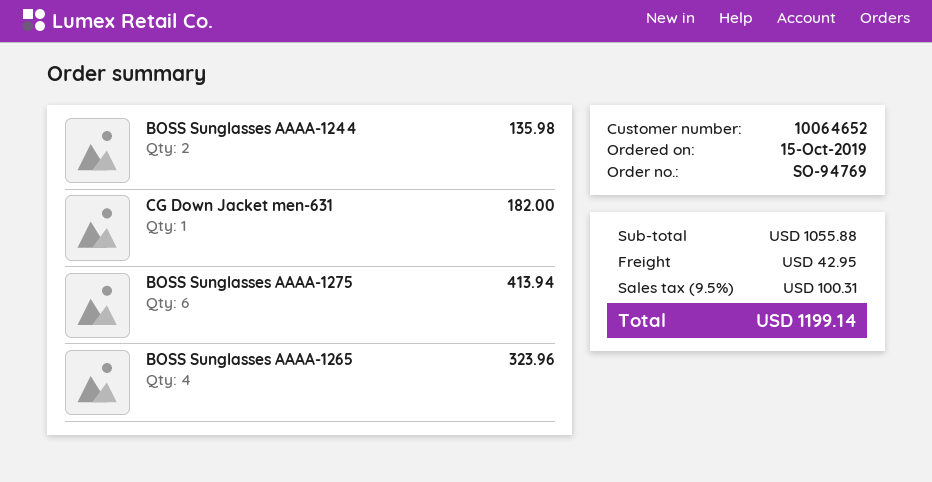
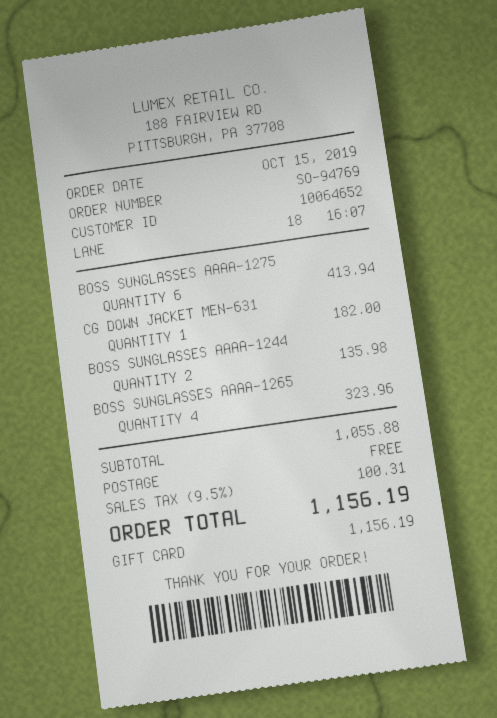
shipping: 42.95 -> 0.00
total: 1199.14 -> 1156.19

